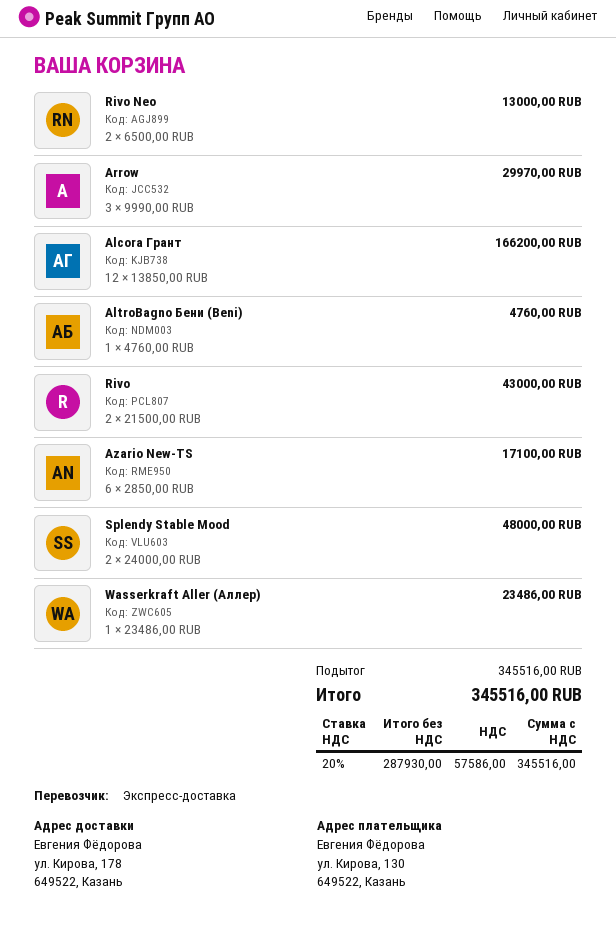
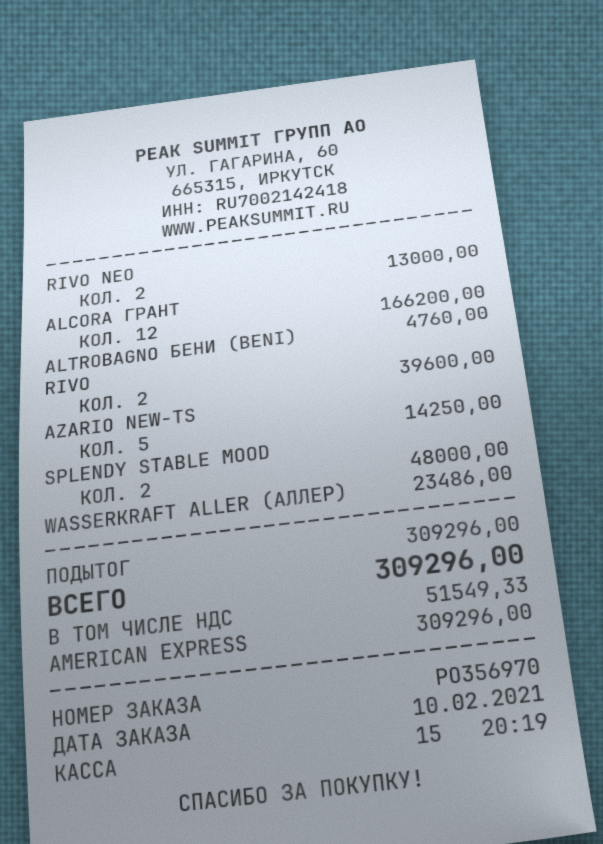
Arrow: 3 for 29970.00 -> none
Rivo: 2 for 43000.00 -> 2 for 39600.00
Azario New-TS: 6 for 17100.00 -> 5 for 14250.00
subtotal: 345516.00 -> 309296.00
tax: 57586.00 -> 51549.33
total: 345516.00 -> 309296.00

